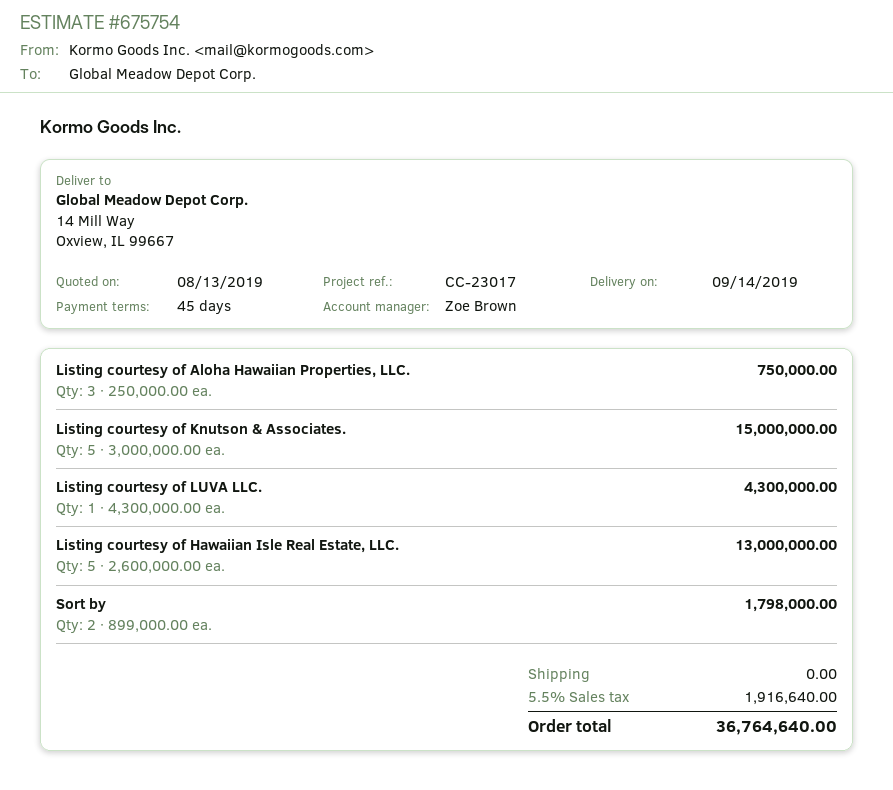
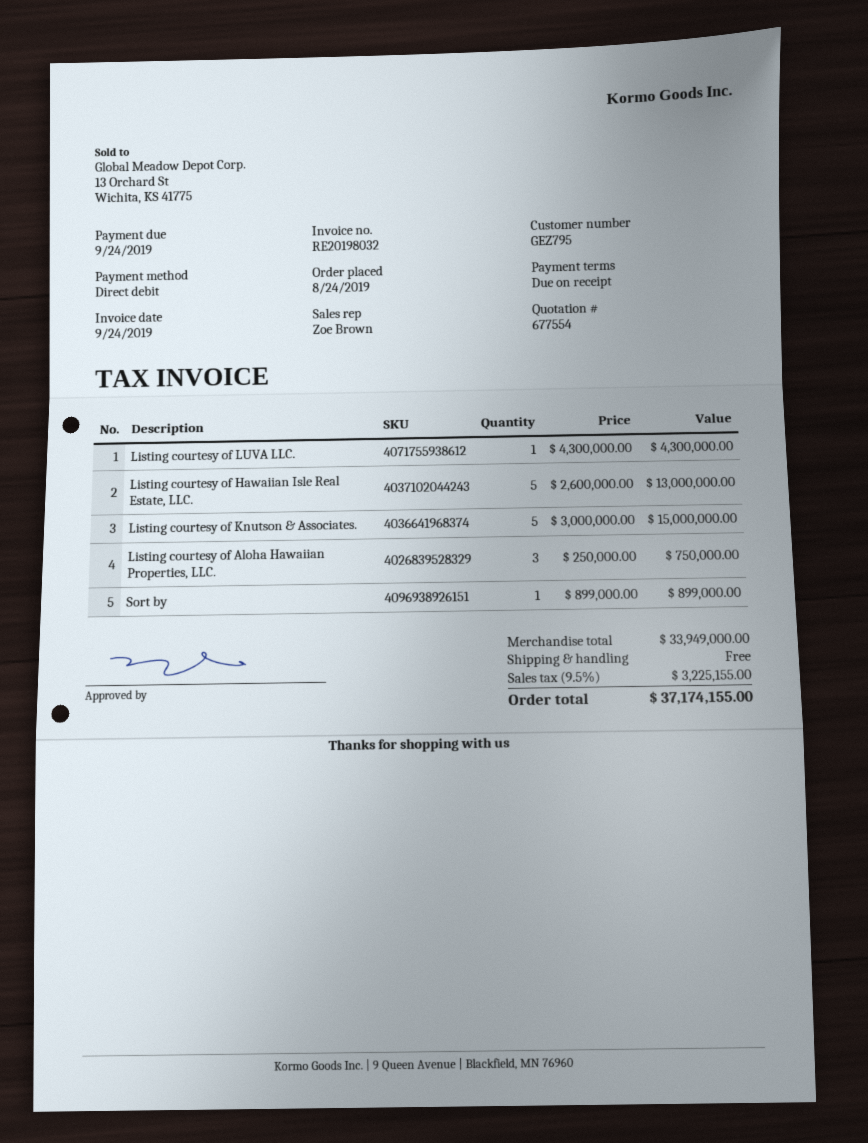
quote number: 675754 -> 677554
payment terms: 45 days -> on receipt
Sort by: 2 x 899000.00 = 1798000.00 -> 1 x 899000.00 = 899000.00
tax: 5.5% = 1916640.00 -> 9.5% = 3225155.00
total: 36764640.00 -> 37174155.00

